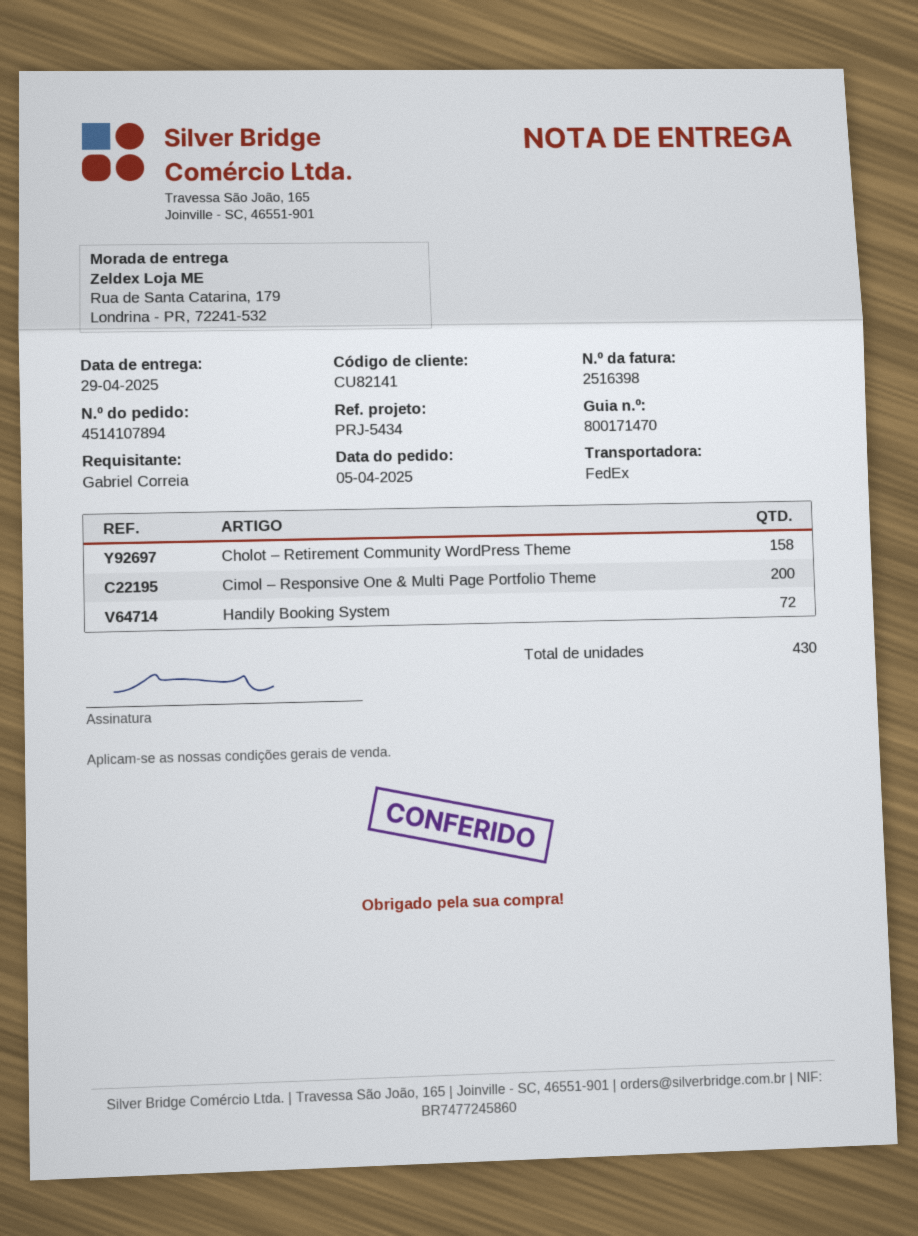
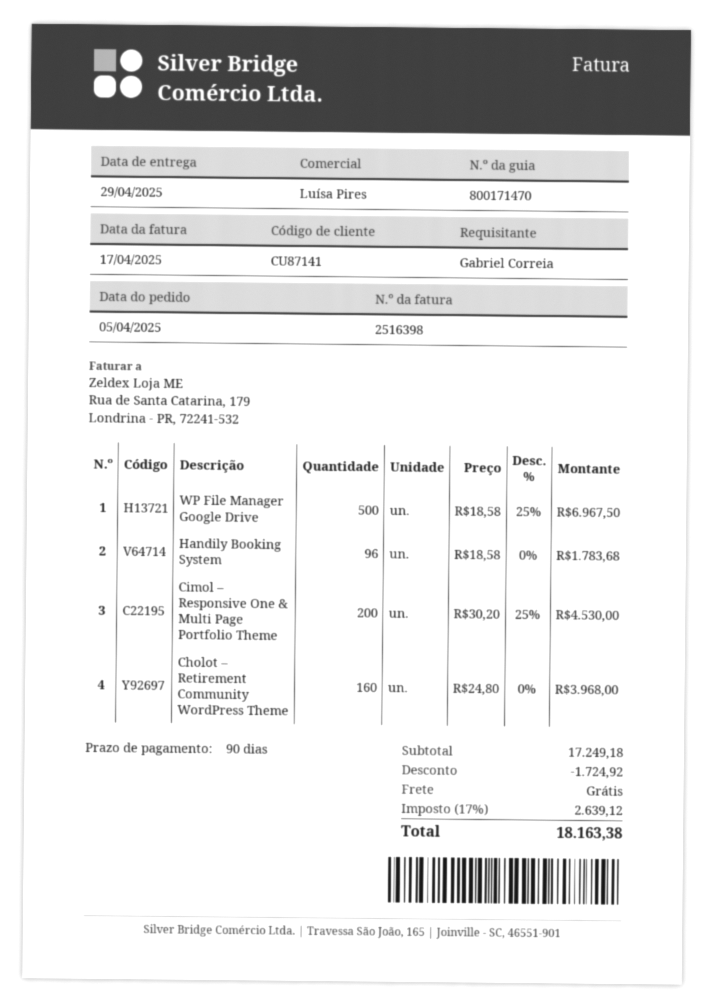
customer number: CU82141 -> CU87141
Cholot – Retirement Community WordPress Theme: 158 -> 160
Handily Booking System: 72 -> 96
WP File Manager Google Drive: none -> 500

